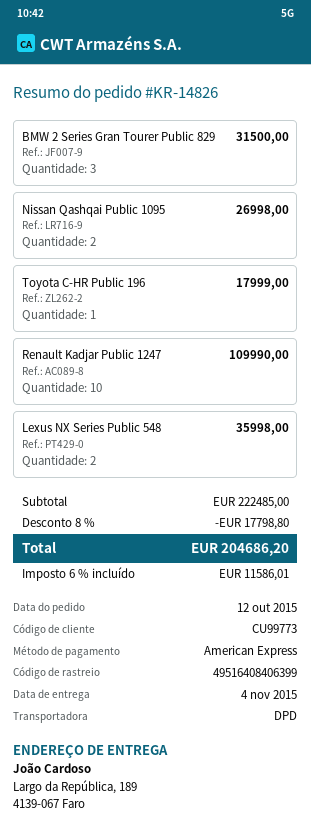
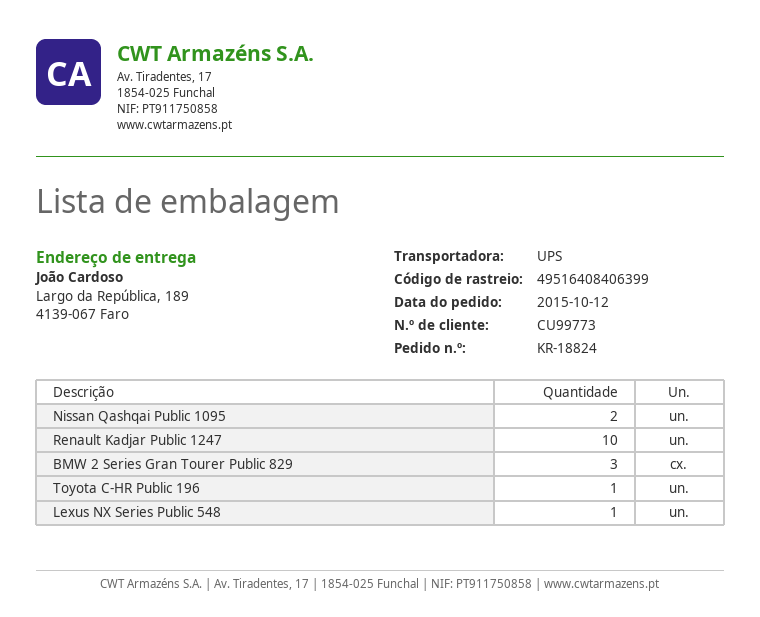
order number: KR-14826 -> KR-18824
shipping method: DPD -> UPS
Lexus NX Series Public 548: 2 -> 1

